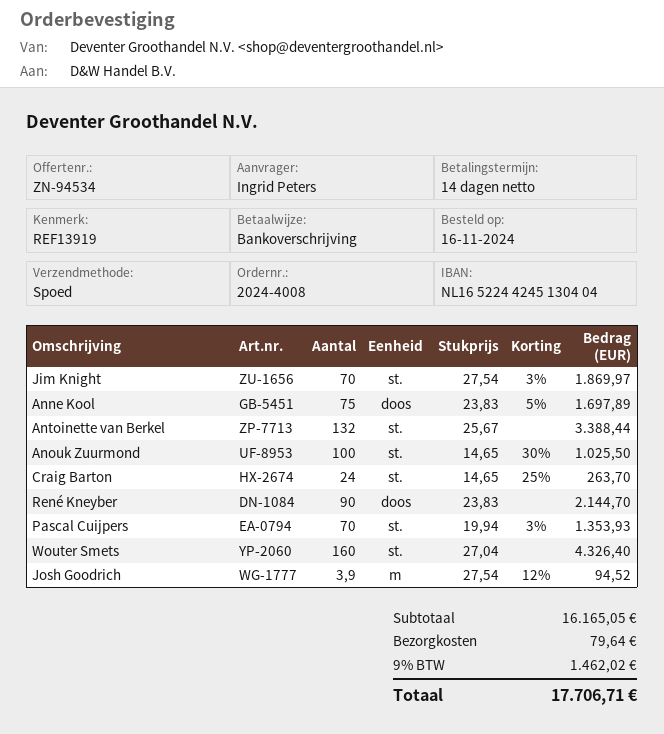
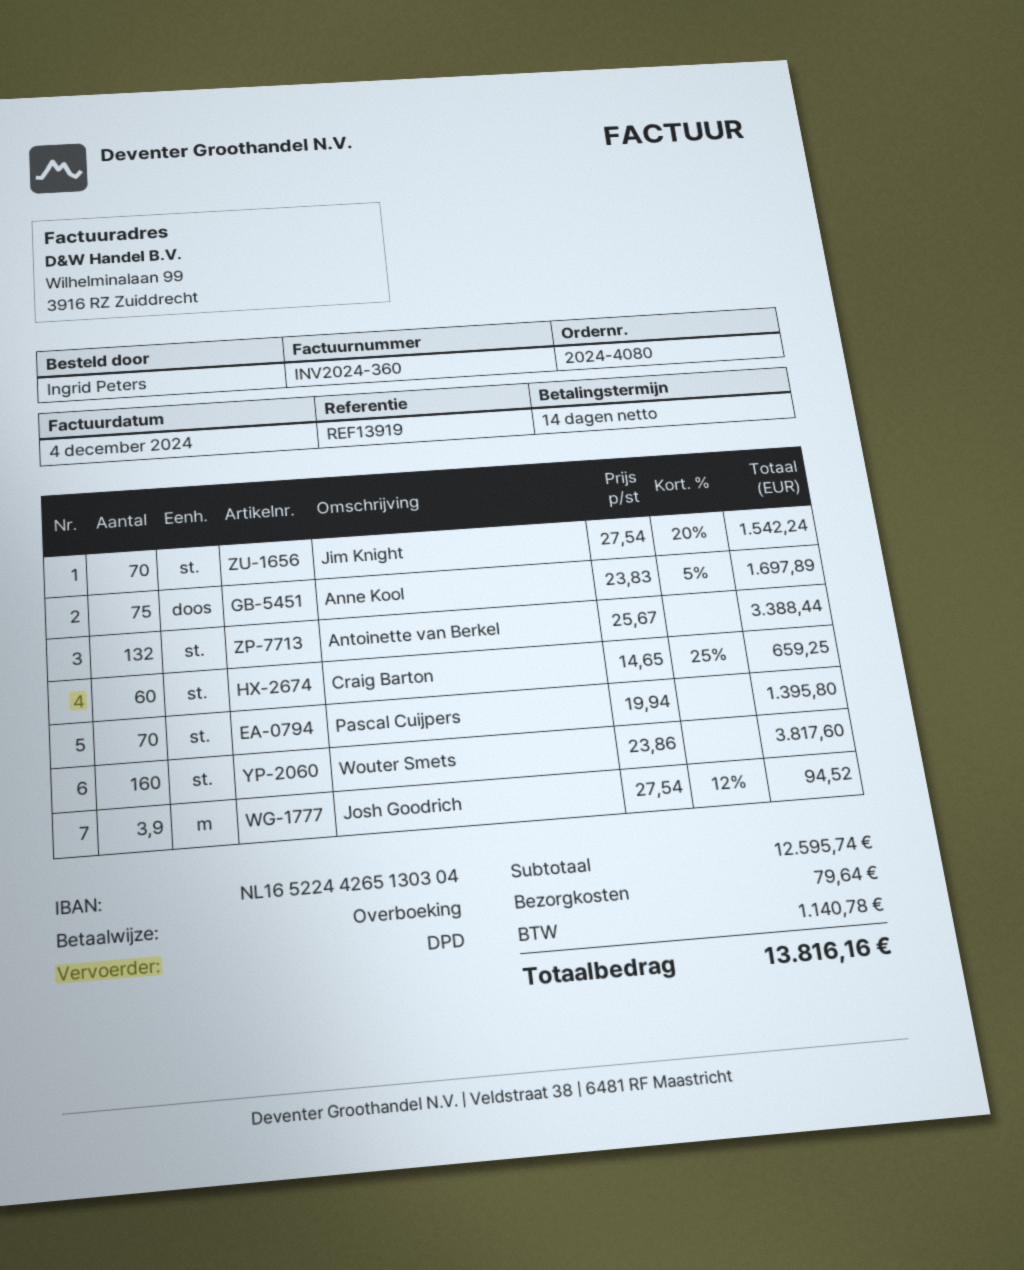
order number: 2024-4008 -> 2024-4080
bank account: NL1652244245130404 -> NL1652244265130304
shipping method: express -> DPD
Jim Knight: 70 x 27.54 - 3% = 1869.97 -> 70 x 27.54 - 20% = 1542.24
Anouk Zuurmond: 100 x 14.65 - 30% = 1025.50 -> none
Craig Barton: 24 x 14.65 - 25% = 263.70 -> 60 x 14.65 - 25% = 659.25
René Kneyber: 90 x 23.83 = 2144.70 -> none
Pascal Cuijpers: 70 x 19.94 - 3% = 1353.93 -> 70 x 19.94 = 1395.80
Wouter Smets: 160 x 27.04 = 4326.40 -> 160 x 23.86 = 3817.60
subtotal: 16165.05 -> 12595.74
tax: 1462.02 -> 1140.78
total: 17706.71 -> 13816.16

